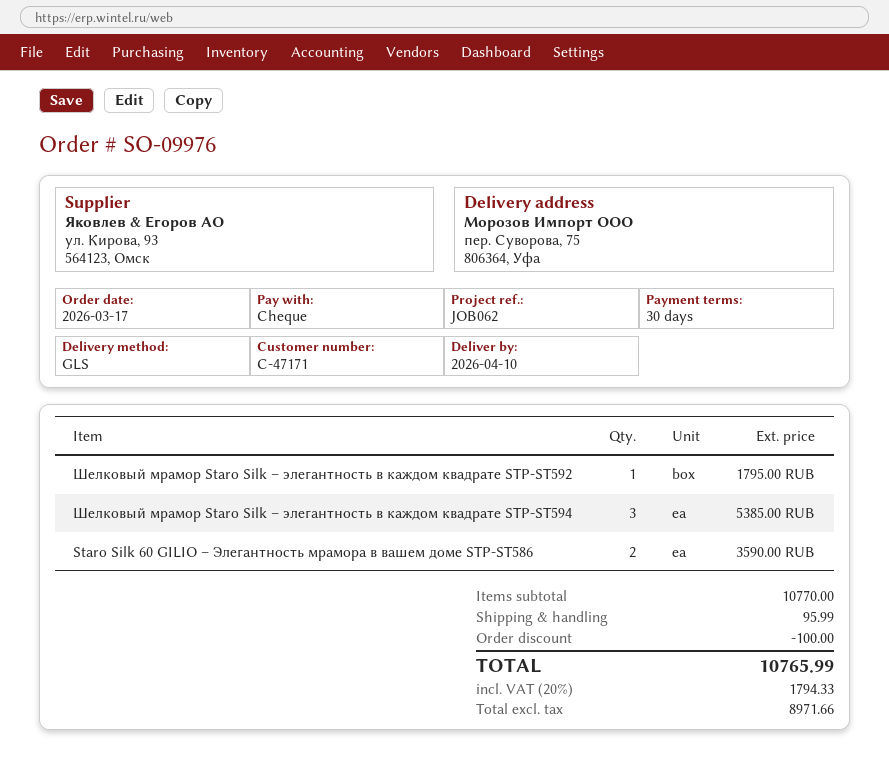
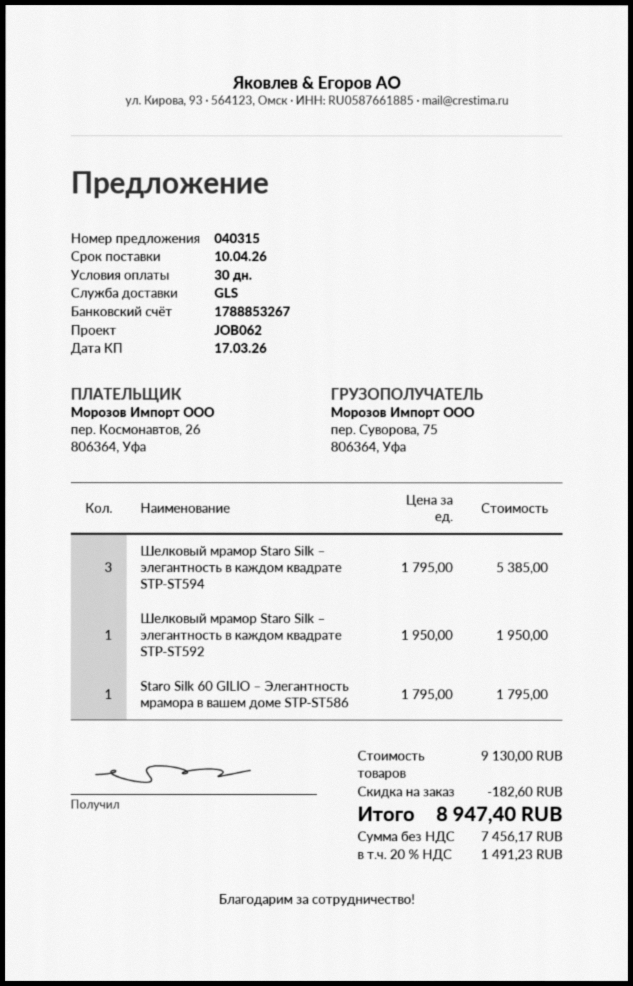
Шелковый мрамор Staro Silk – элегантность в каждом квадрате STP-ST592: 1 for 1795.00 -> 1 for 1950.00
Staro Silk 60 GILIO – Элегантность мрамора в вашем доме STP-ST586: 2 for 3590.00 -> 1 for 1795.00
subtotal: 10770.00 -> 9130.00
discount: 100.00 -> 182.60
shipping: 95.99 -> none
net: 8971.66 -> 7456.17
tax: 20% = 1794.33 -> 20% = 1491.23
total: 10765.99 -> 8947.40

